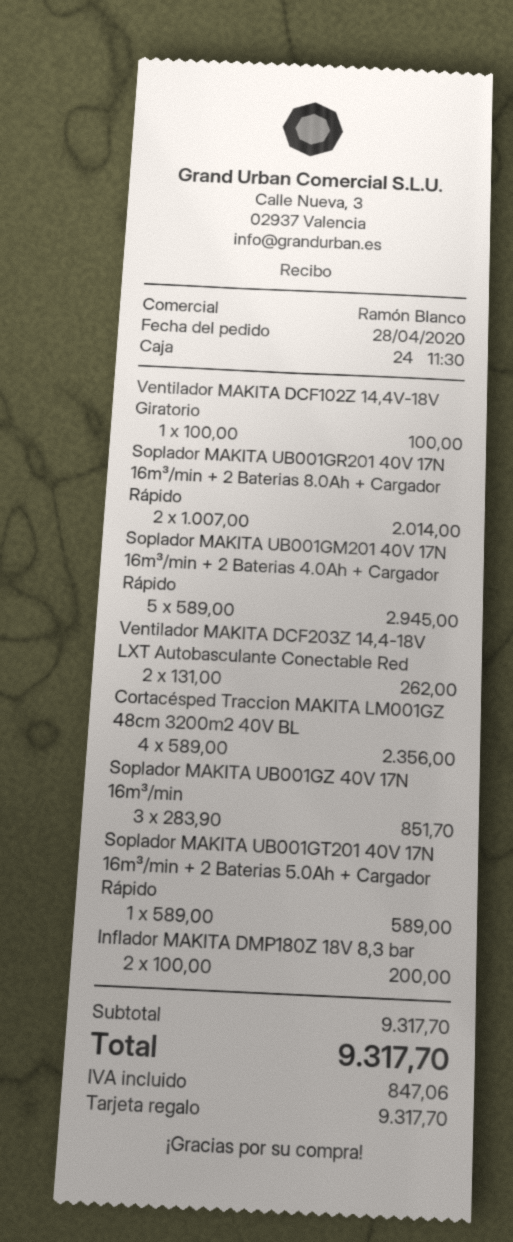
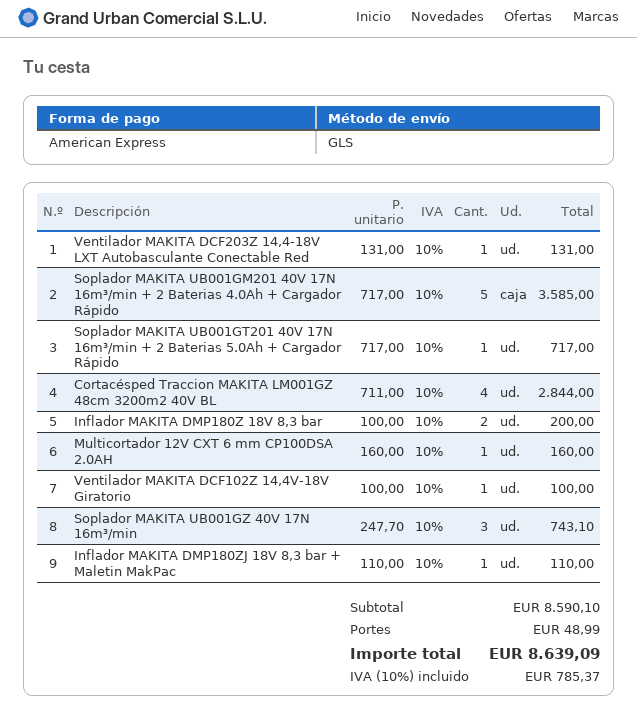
payment method: gift card -> American Express
Soplador MAKITA UB001GR201 40V 17N 16m³/min + 2 Baterias 8.0Ah + Cargador Rápido: 2 x 1007.00 = 2014.00 -> none
Soplador MAKITA UB001GM201 40V 17N 16m³/min + 2 Baterias 4.0Ah + Cargador Rápido: 5 x 589.00 = 2945.00 -> 5 x 717.00 = 3585.00
Ventilador MAKITA DCF203Z 14,4-18V LXT Autobasculante Conectable Red: 2 x 131.00 = 262.00 -> 1 x 131.00 = 131.00
Cortacésped Traccion MAKITA LM001GZ 48cm 3200m2 40V BL: 4 x 589.00 = 2356.00 -> 4 x 711.00 = 2844.00
Soplador MAKITA UB001GZ 40V 17N 16m³/min: 3 x 283.90 = 851.70 -> 3 x 247.70 = 743.10
Soplador MAKITA UB001GT201 40V 17N 16m³/min + 2 Baterias 5.0Ah + Cargador Rápido: 1 x 589.00 = 589.00 -> 1 x 717.00 = 717.00
Multicortador 12V CXT 6 mm CP100DSA 2.0AH: none -> 1 x 160.00 = 160.00
Inflador MAKITA DMP180ZJ 18V 8,3 bar + Maletin MakPac: none -> 1 x 110.00 = 110.00
subtotal: 9317.70 -> 8590.10
shipping: none -> 48.99
tax: 847.06 -> 785.37
total: 9317.70 -> 8639.09

